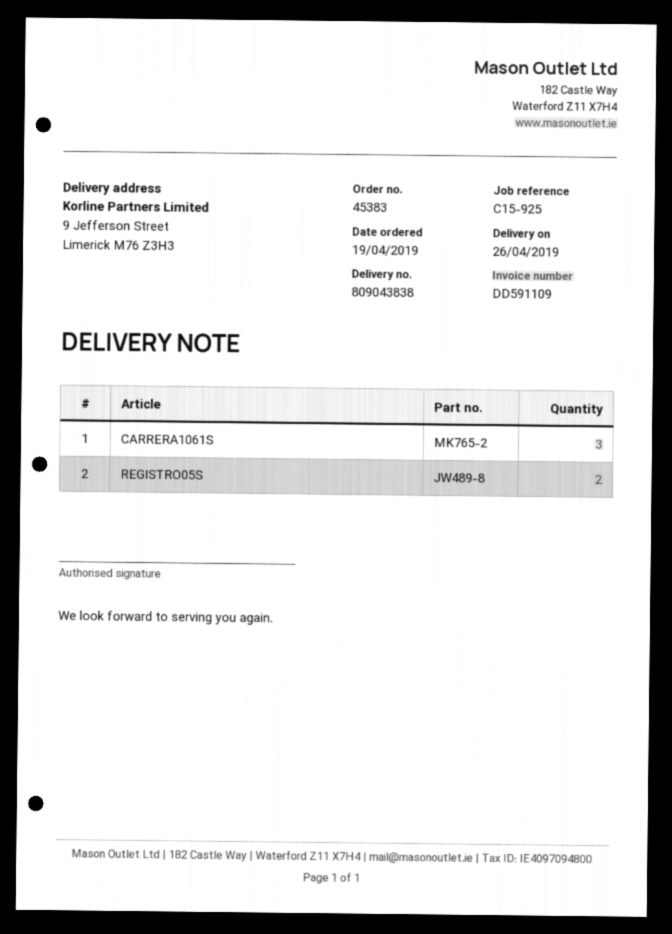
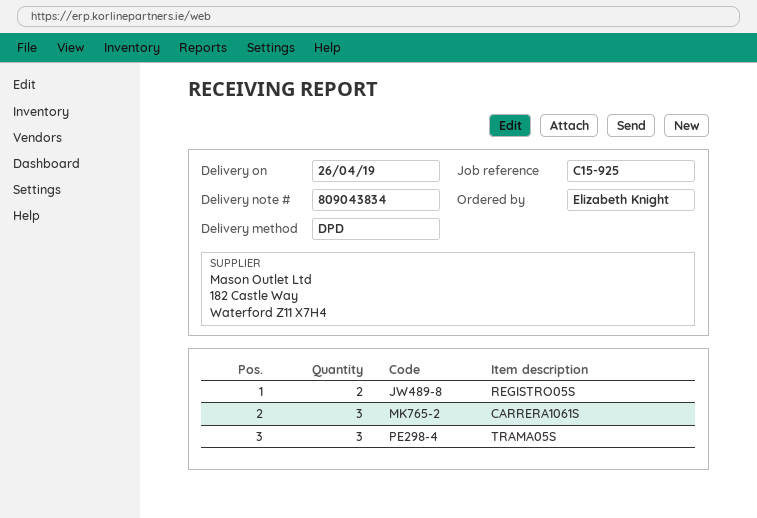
delivery note number: 809043838 -> 809043834
TRAMA05S: none -> 3

